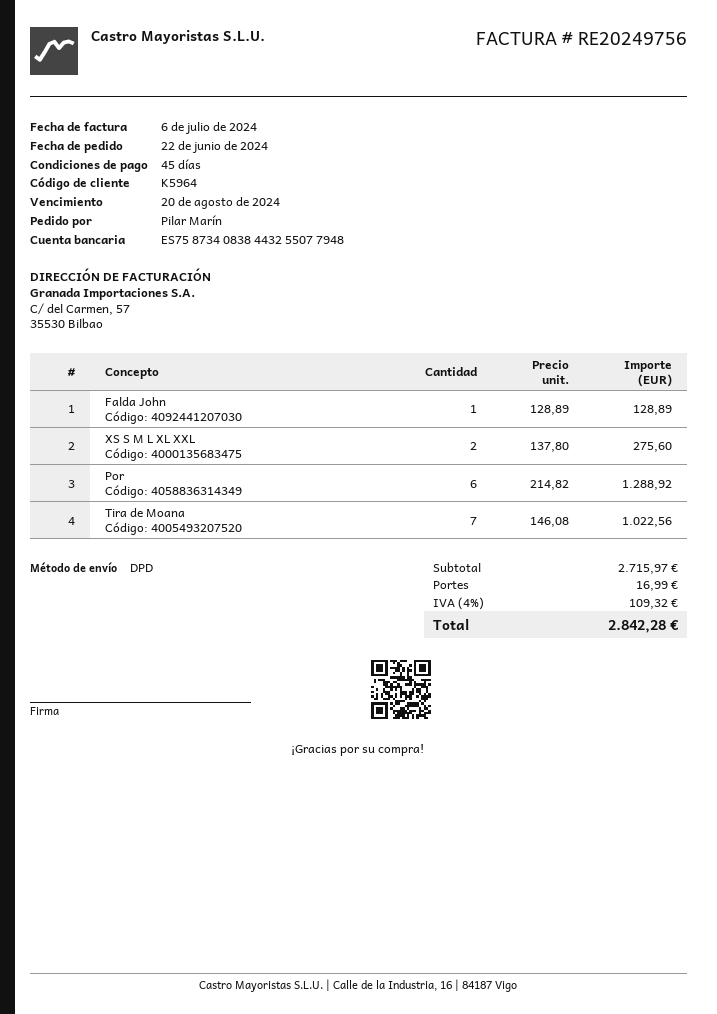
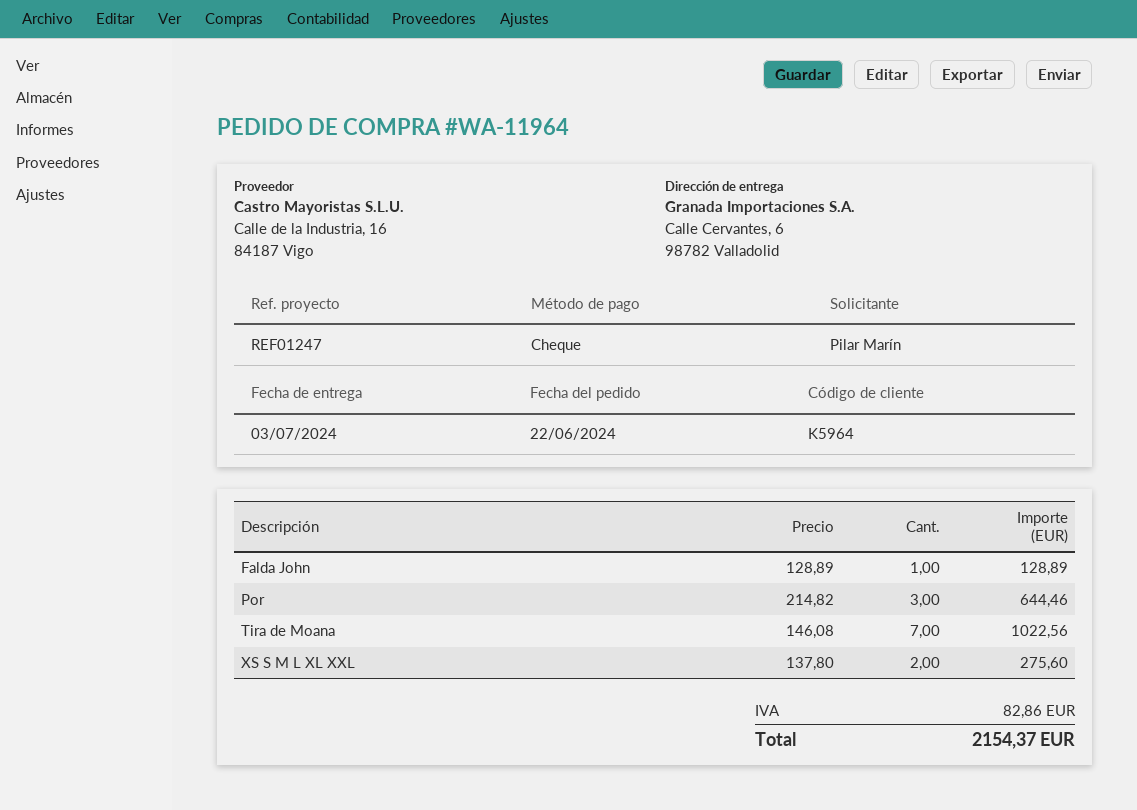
Por: 6 x 214.82 = 1288.92 -> 3 x 214.82 = 644.46
shipping: 16.99 -> none
tax: 109.32 -> 82.86
total: 2842.28 -> 2154.37

